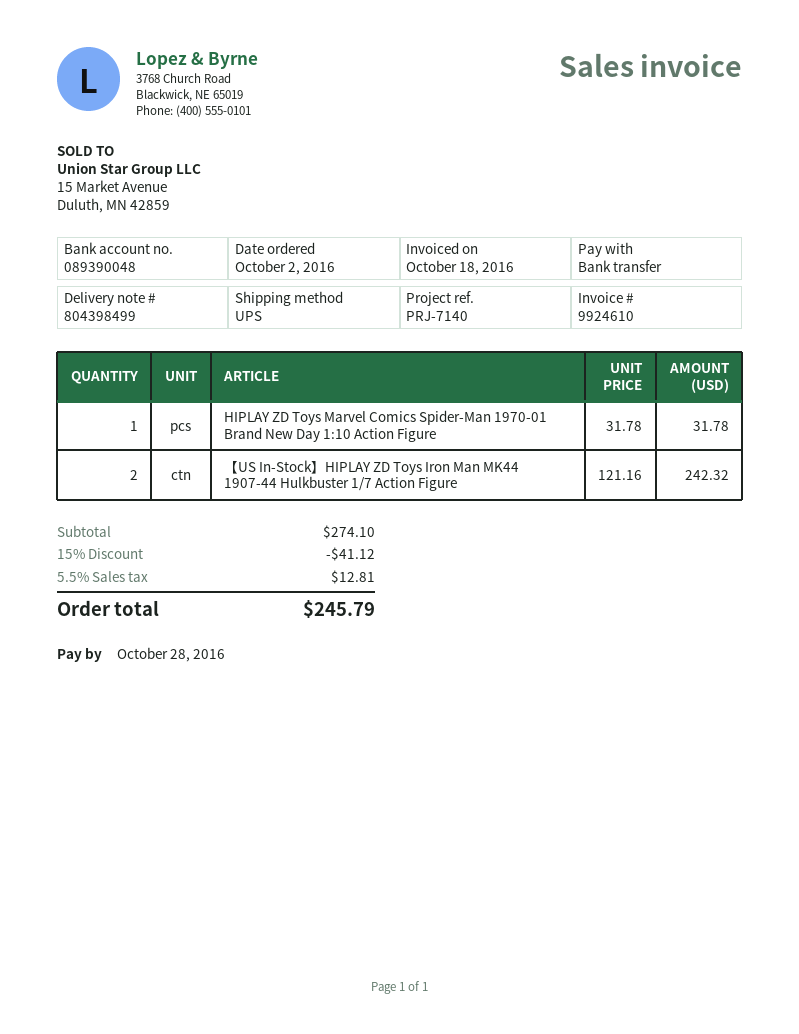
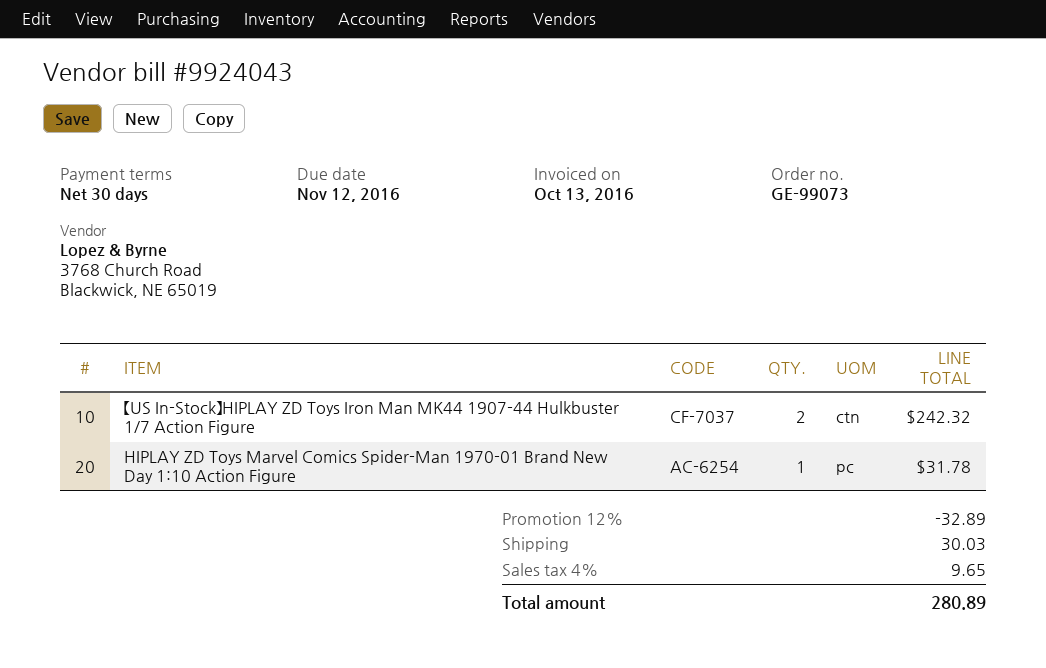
invoice number: 9924610 -> 9924043
invoice date: 2016-10-18 -> 2016-10-13
due date: 2016-10-28 -> 2016-11-12
discount: 15% = 41.12 -> 12% = 32.89
shipping: none -> 30.03
tax: 5.5% = 12.81 -> 4% = 9.65
total: 245.79 -> 280.89

